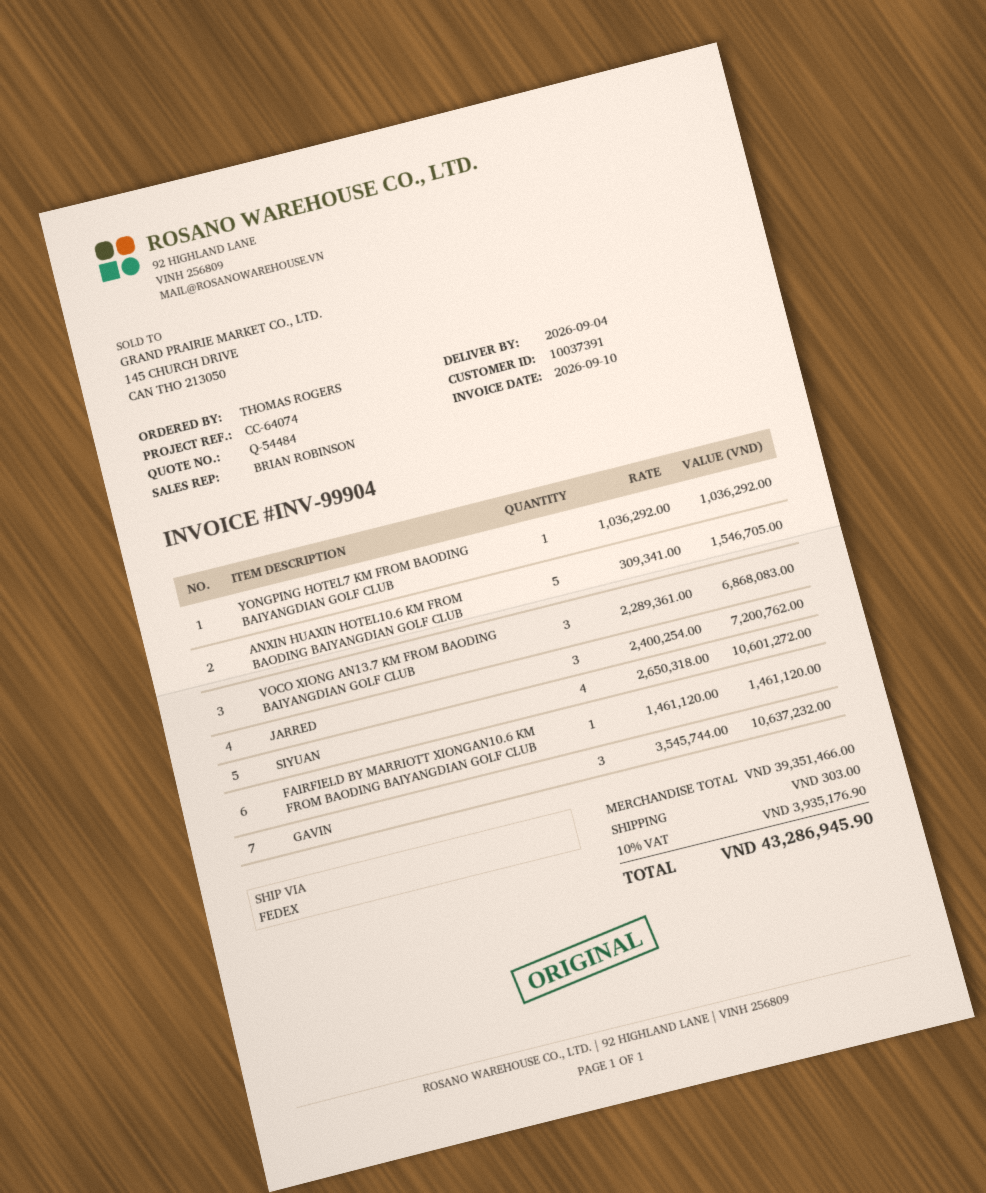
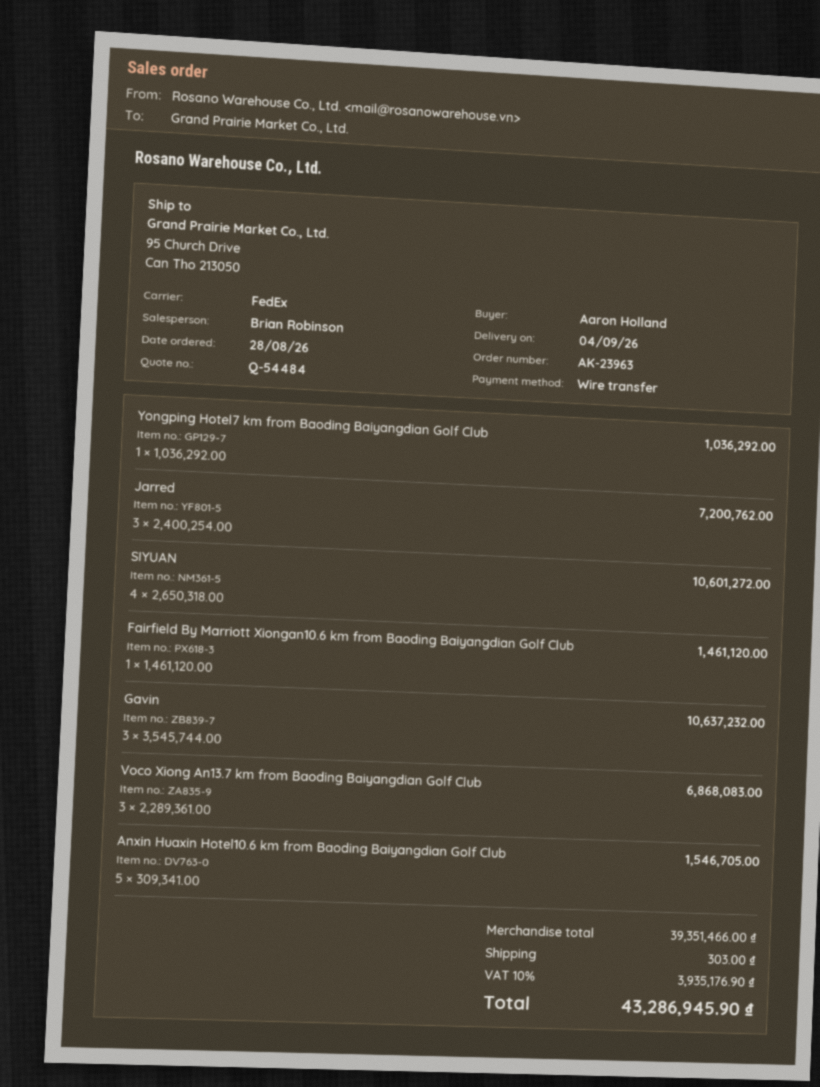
ordered by: THOMAS ROGERS -> Aaron Holland

